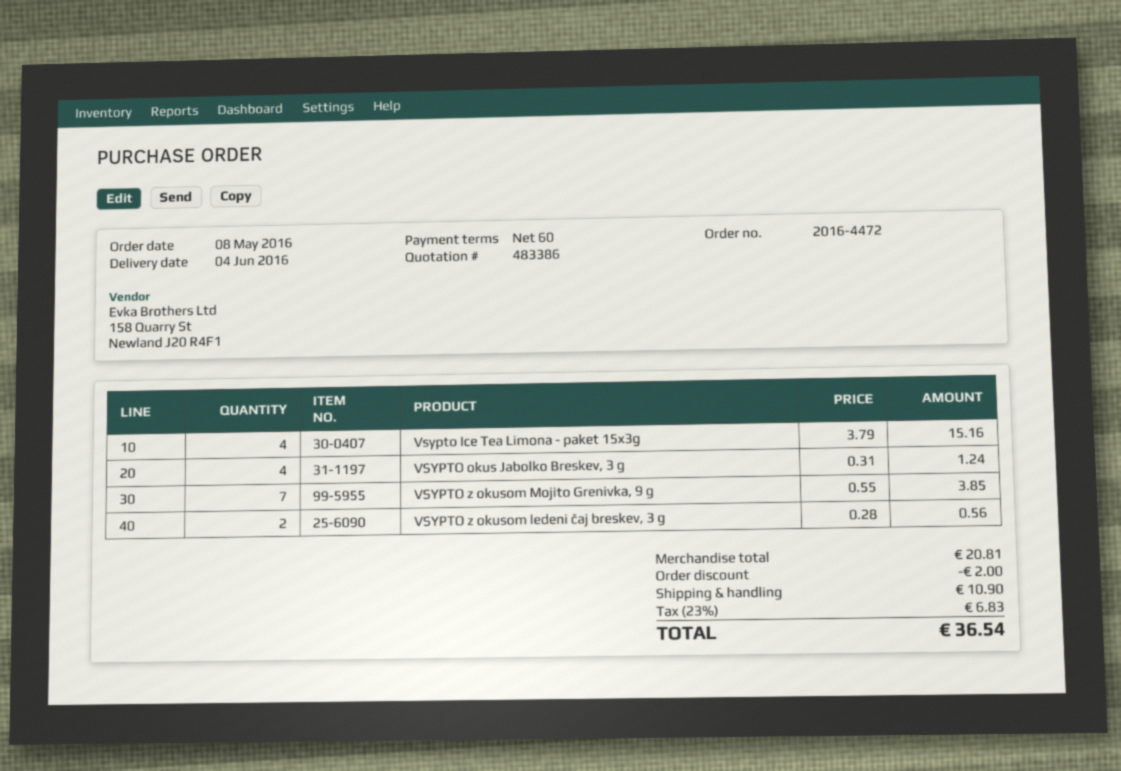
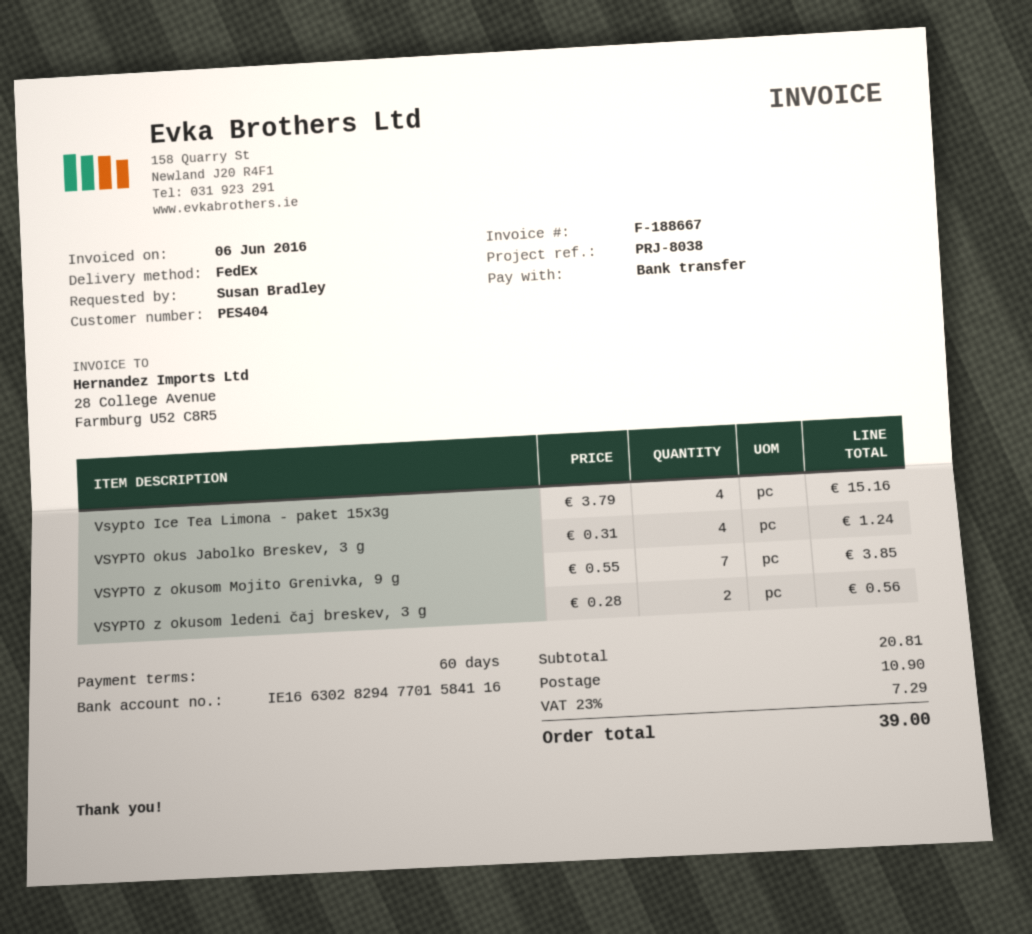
discount: 2.00 -> none
tax: 23% = 6.83 -> 23% = 7.29
total: 36.54 -> 39.00

